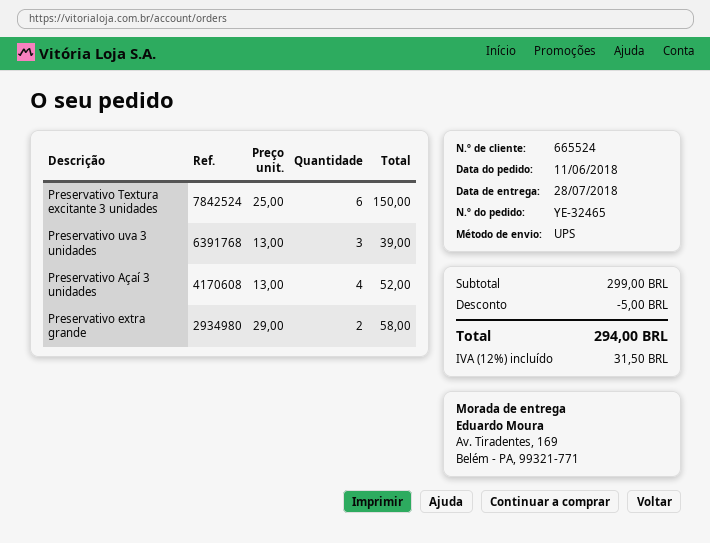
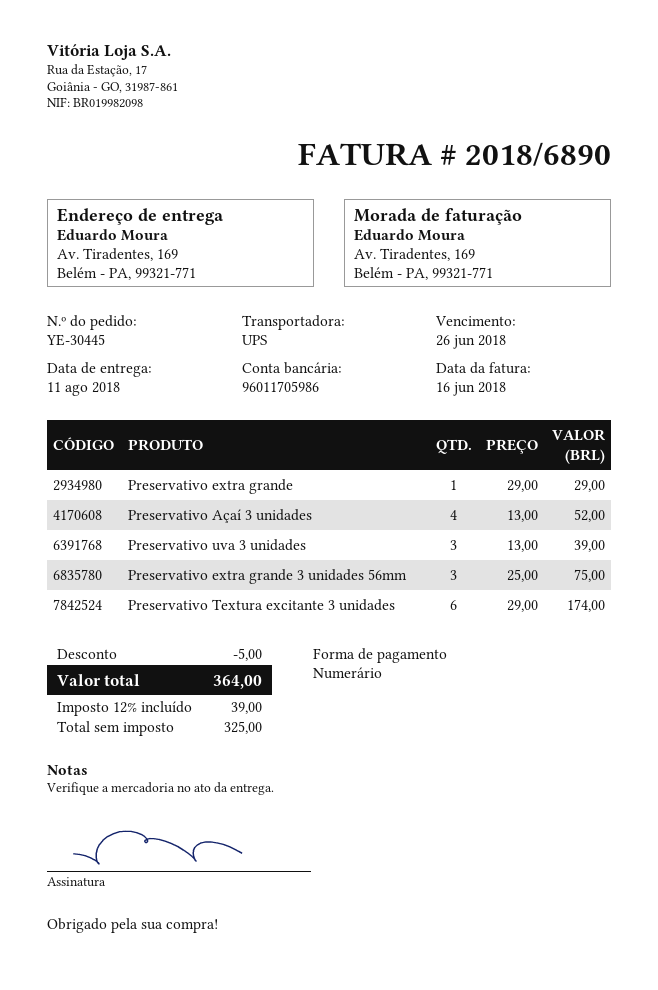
order number: YE-32465 -> YE-30445
delivery date: 2018-07-28 -> 2018-08-11
Preservativo Textura excitante 3 unidades: 6 x 25.00 = 150.00 -> 6 x 29.00 = 174.00
Preservativo extra grande: 2 x 29.00 = 58.00 -> 1 x 29.00 = 29.00
Preservativo extra grande 3 unidades 56mm: none -> 3 x 25.00 = 75.00
tax: 12% = 31.50 -> 12% = 39.00
total: 294.00 -> 364.00

